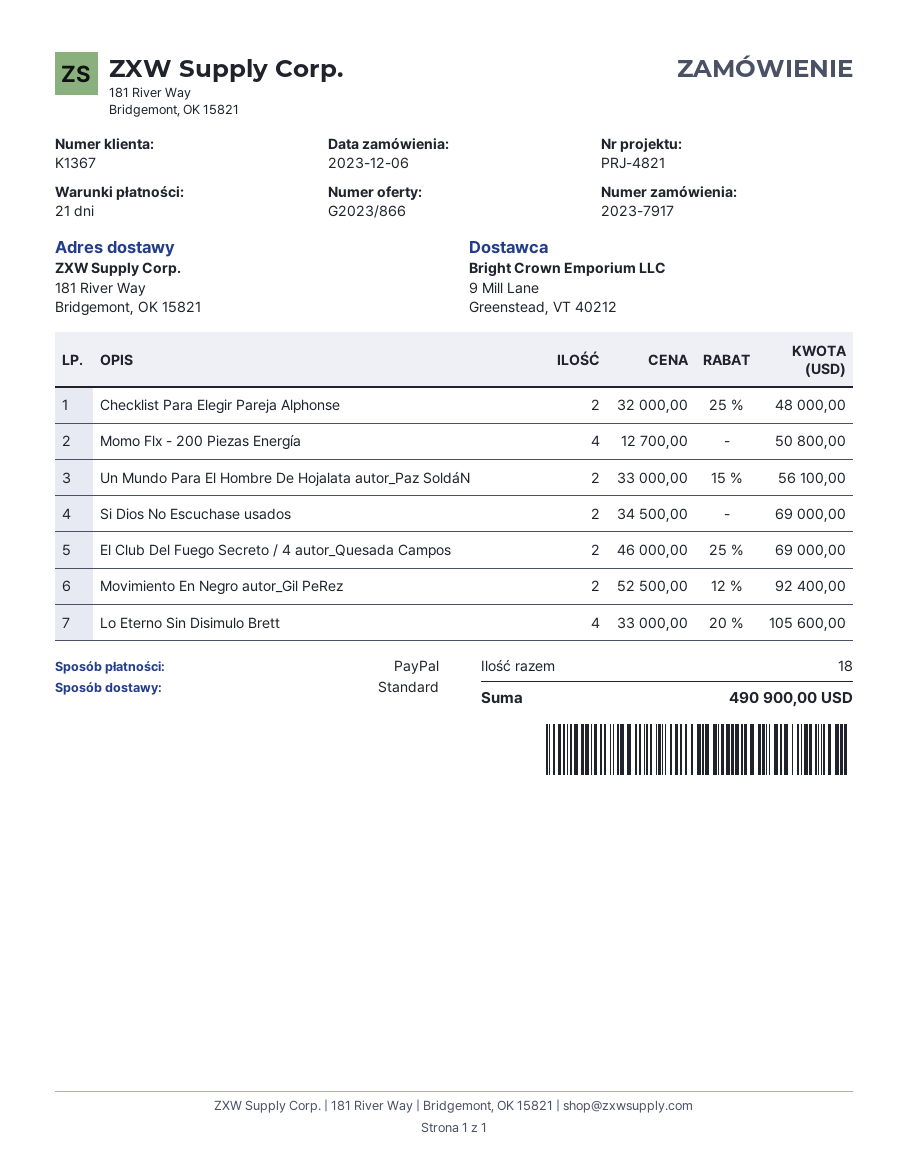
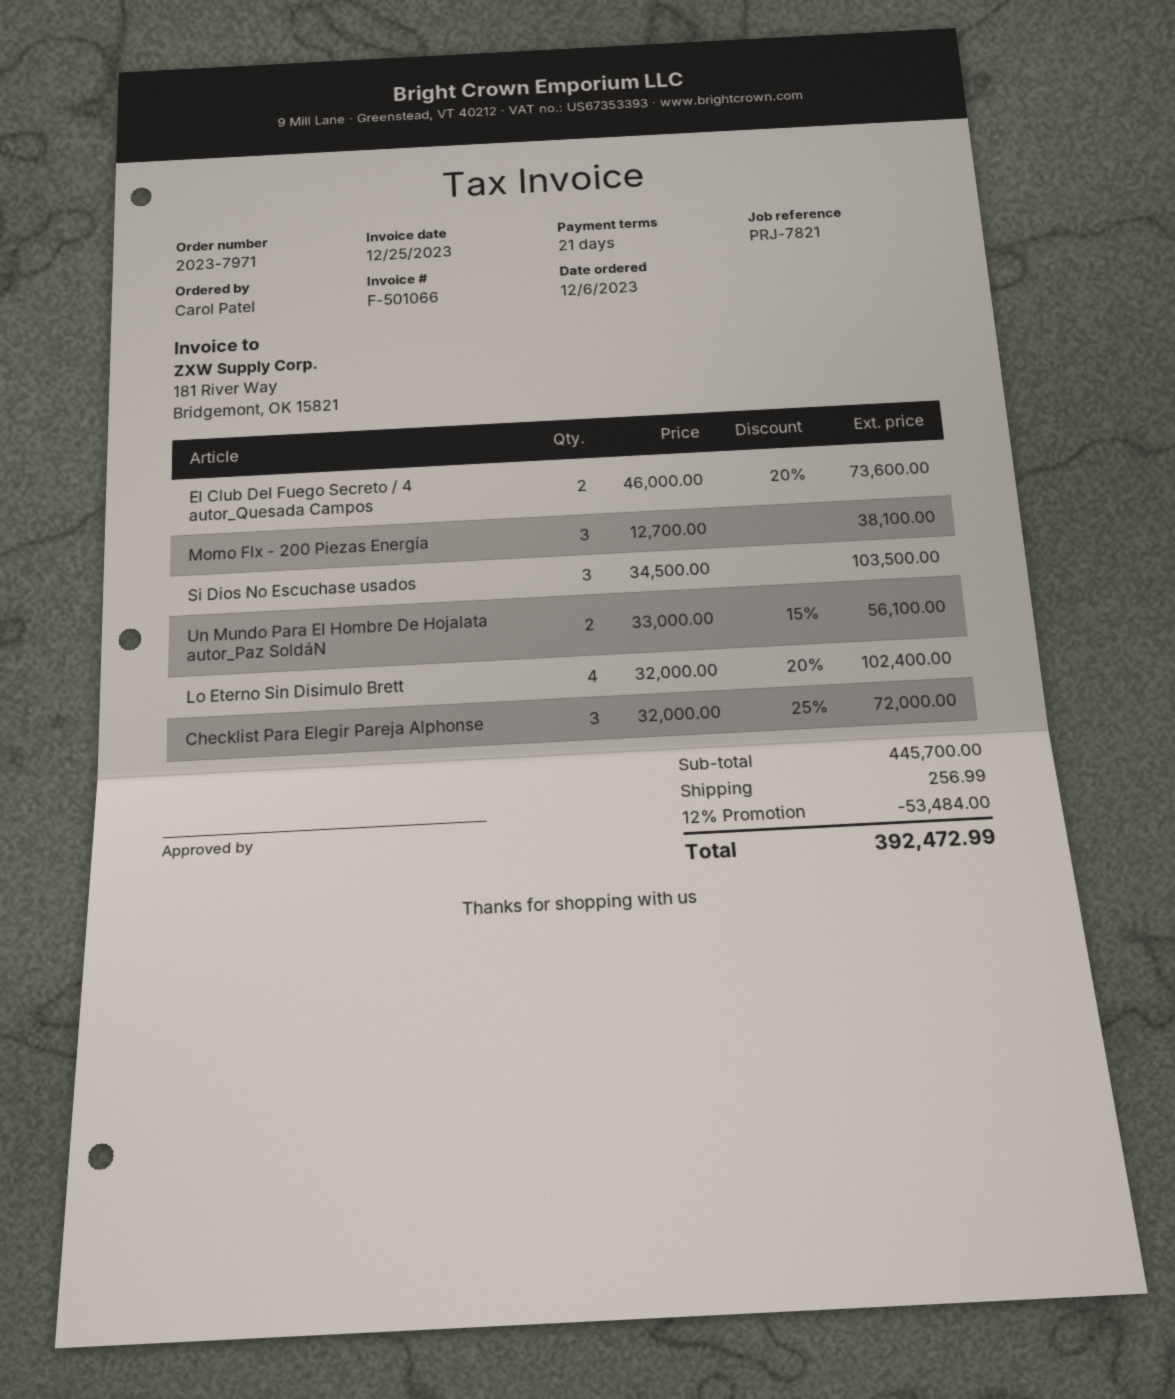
order number: 2023-7917 -> 2023-7971
reference: PRJ-4821 -> PRJ-7821
Checklist Para Elegir Pareja Alphonse: 2 x 32000.00 - 25% = 48000.00 -> 3 x 32000.00 - 25% = 72000.00
Momo Flx - 200 Piezas Energía: 4 x 12700.00 = 50800.00 -> 3 x 12700.00 = 38100.00
Si Dios No Escuchase usados: 2 x 34500.00 = 69000.00 -> 3 x 34500.00 = 103500.00
El Club Del Fuego Secreto / 4 autor_Quesada Campos: 2 x 46000.00 - 25% = 69000.00 -> 2 x 46000.00 - 20% = 73600.00
Movimiento En Negro autor_Gil PeRez: 2 x 52500.00 - 12% = 92400.00 -> none
Lo Eterno Sin Disimulo Brett: 4 x 33000.00 - 20% = 105600.00 -> 4 x 32000.00 - 20% = 102400.00
discount: none -> 12% = 53484.00
shipping: none -> 256.99
total: 490900.00 -> 392472.99

